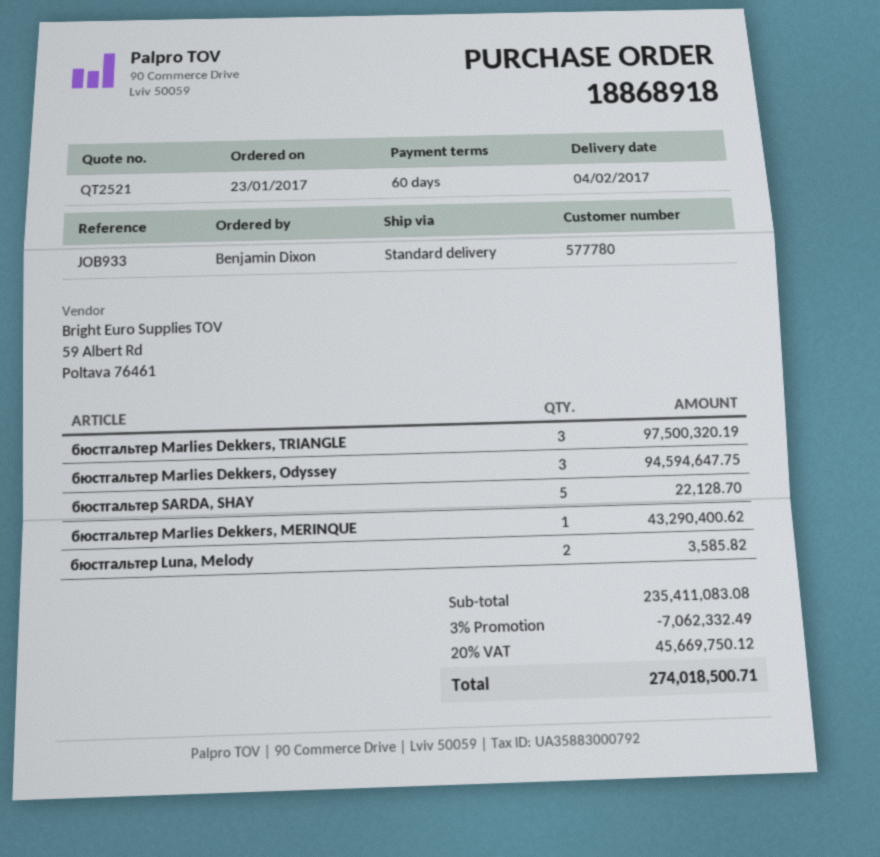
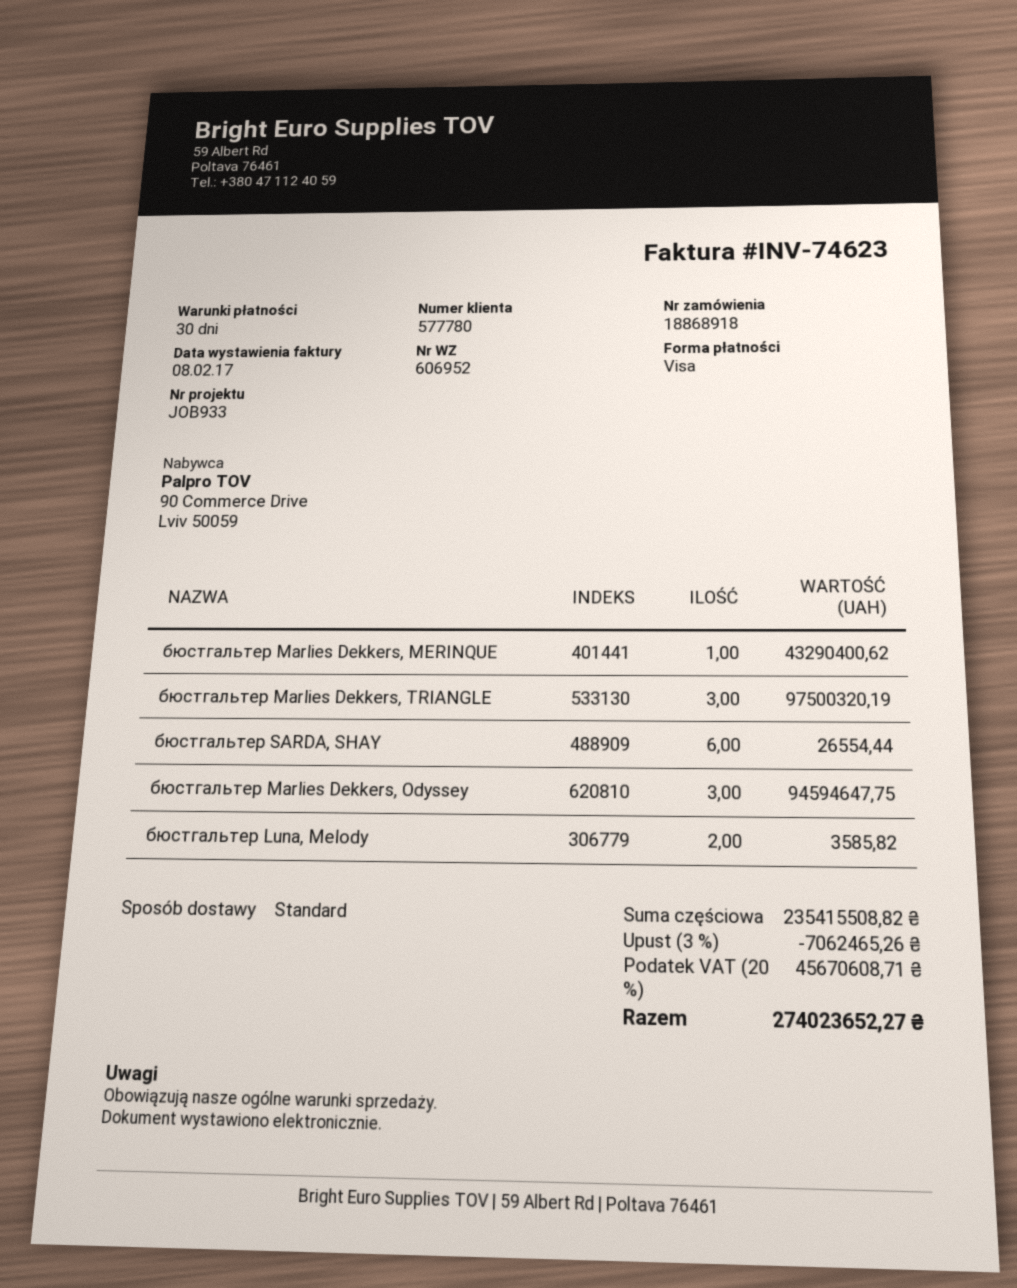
payment terms: 60 days -> 30 days
бюстгальтер SARDA, SHAY: 5 for 22128.70 -> 6 for 26554.44
subtotal: 235411083.08 -> 235415508.82
discount: 3% = 7062332.49 -> 3% = 7062465.26
tax: 20% = 45669750.12 -> 20% = 45670608.71
total: 274018500.71 -> 274023652.27

